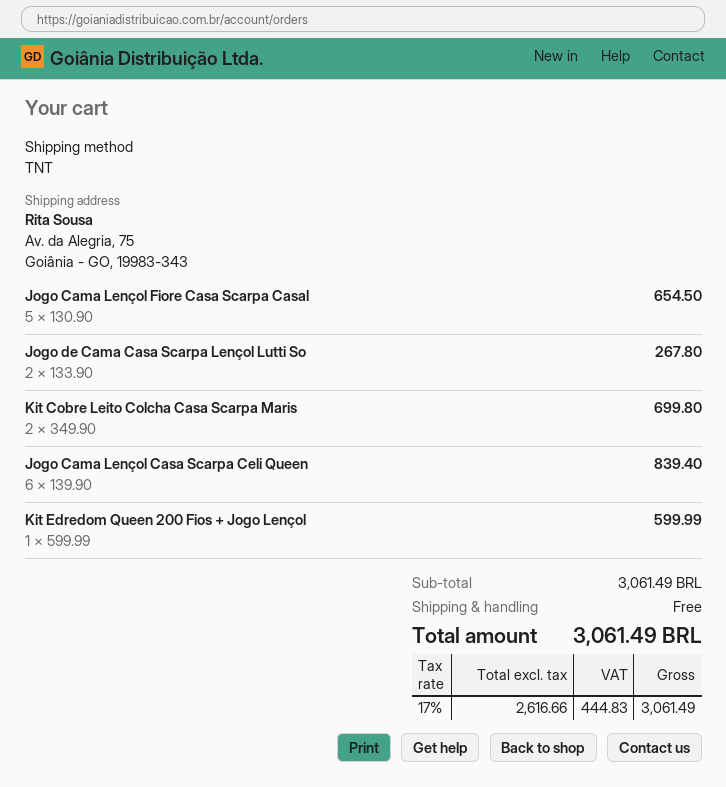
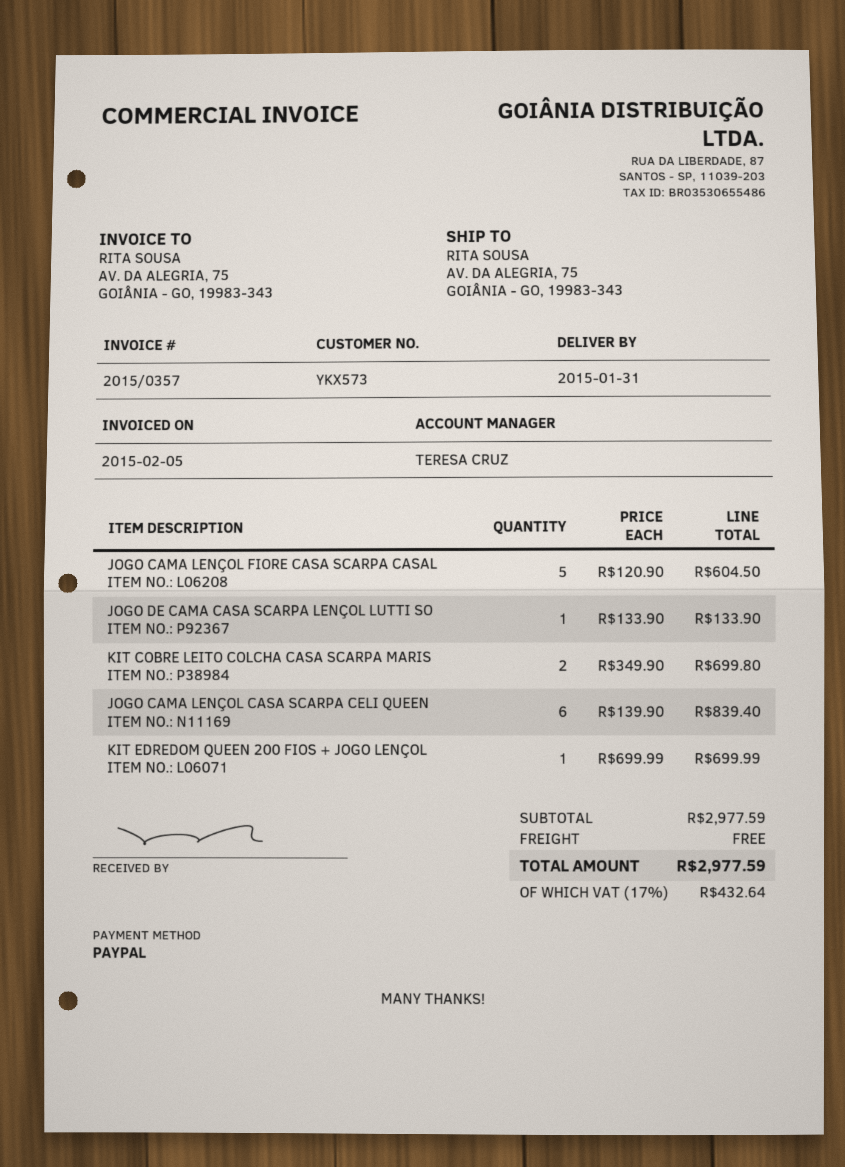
Jogo Cama Lençol Fiore Casa Scarpa Casal: 5 x 130.90 = 654.50 -> 5 x 120.90 = 604.50
Jogo de Cama Casa Scarpa Lençol Lutti So: 2 x 133.90 = 267.80 -> 1 x 133.90 = 133.90
Kit Edredom Queen 200 Fios + Jogo Lençol: 1 x 599.99 = 599.99 -> 1 x 699.99 = 699.99
subtotal: 3061.49 -> 2977.59
tax: 17% = 444.83 -> 17% = 432.64
total: 3061.49 -> 2977.59

